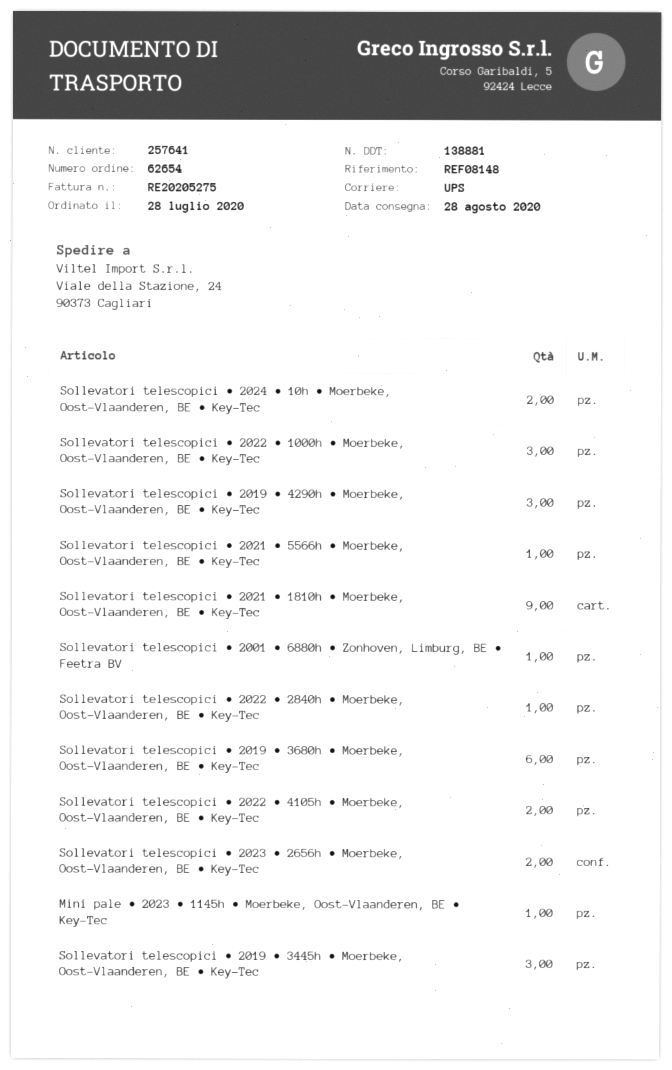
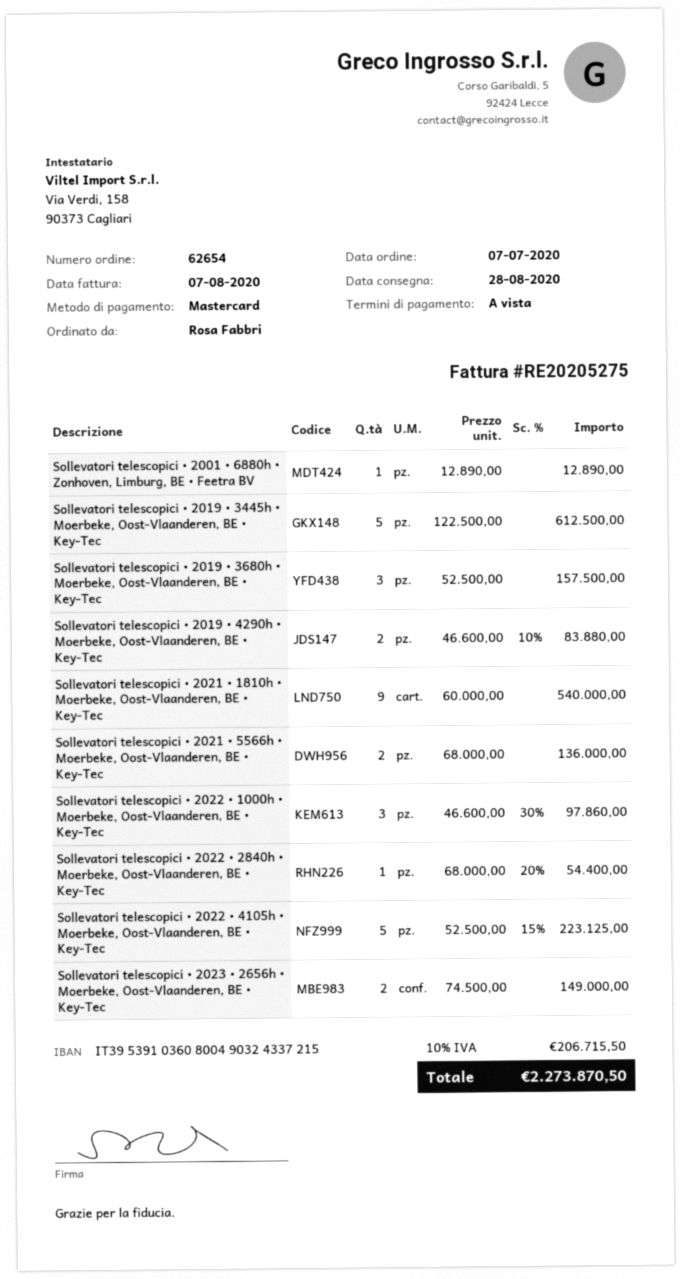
order date: 2020-07-28 -> 2020-07-07
Sollevatori telescopici • 2024 • 10h • Moerbeke, Oost-Vlaanderen, BE • Key-Tec: 2 -> none
Sollevatori telescopici • 2019 • 4290h • Moerbeke, Oost-Vlaanderen, BE • Key-Tec: 3 -> 2
Sollevatori telescopici • 2021 • 5566h • Moerbeke, Oost-Vlaanderen, BE • Key-Tec: 1 -> 2
Sollevatori telescopici • 2019 • 3680h • Moerbeke, Oost-Vlaanderen, BE • Key-Tec: 6 -> 3
Sollevatori telescopici • 2022 • 4105h • Moerbeke, Oost-Vlaanderen, BE • Key-Tec: 2 -> 5
Mini pale • 2023 • 1145h • Moerbeke, Oost-Vlaanderen, BE • Key-Tec: 1 -> none
Sollevatori telescopici • 2019 • 3445h • Moerbeke, Oost-Vlaanderen, BE • Key-Tec: 3 -> 5

